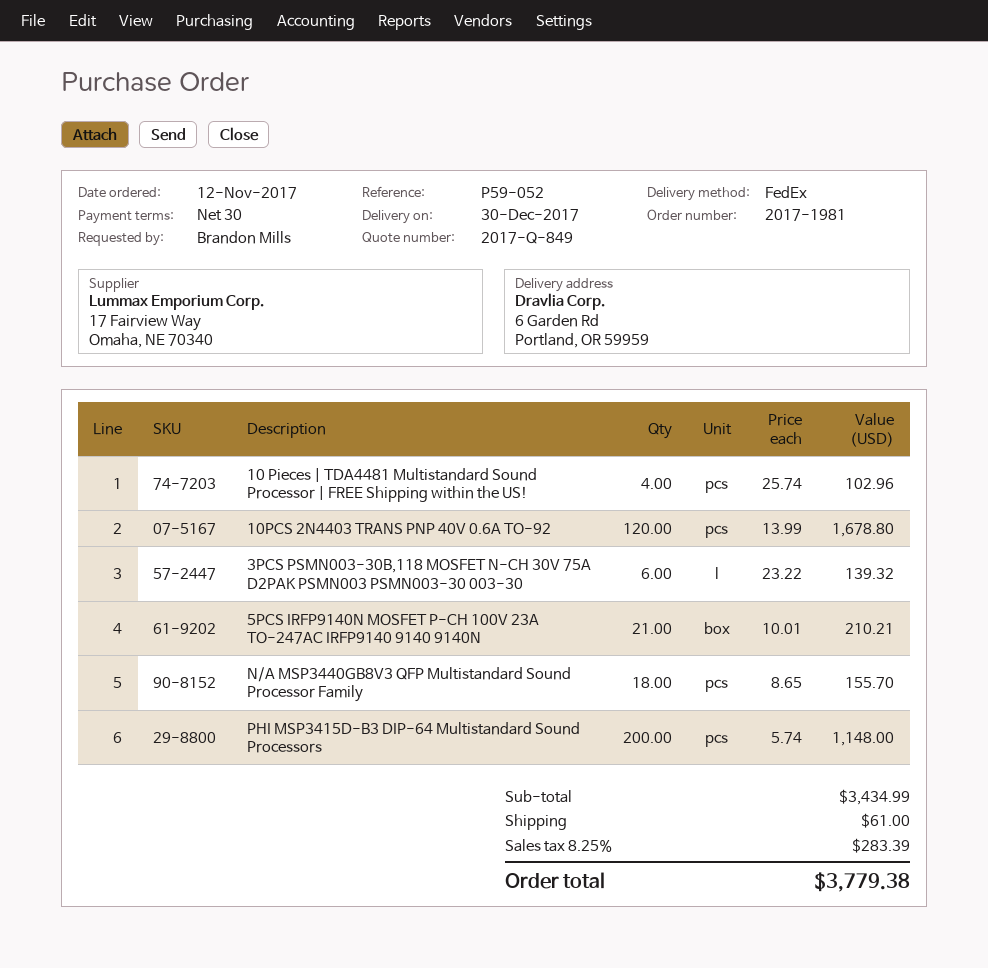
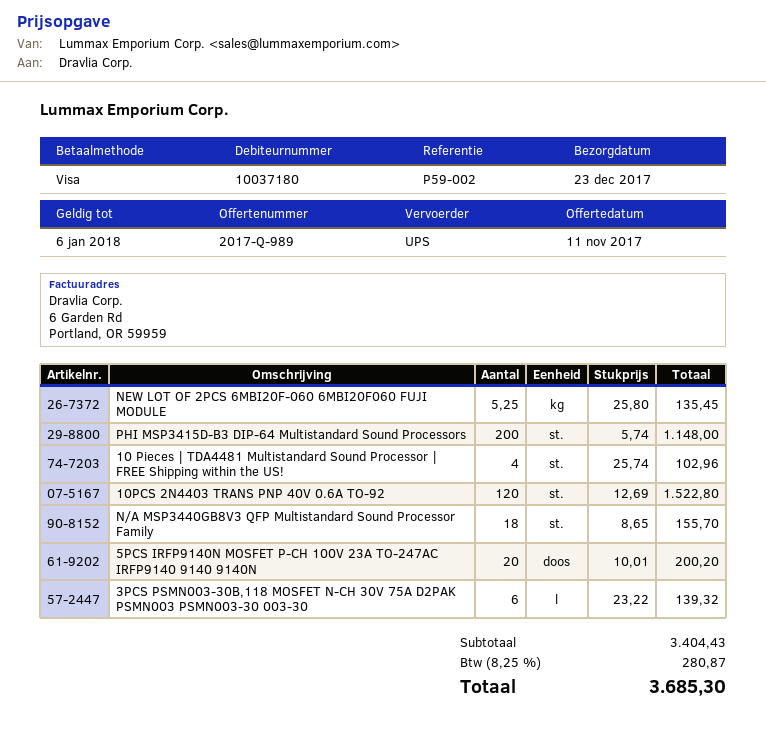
quote number: 2017-Q-849 -> 2017-Q-989
delivery date: 2017-12-30 -> 2017-12-23
reference: P59-052 -> P59-002
shipping method: FedEx -> UPS
10PCS 2N4403 TRANS PNP 40V 0.6A TO-92: 120 x 13.99 = 1678.80 -> 120 x 12.69 = 1522.80
5PCS IRFP9140N MOSFET P-CH 100V 23A TO-247AC IRFP9140 9140 9140N: 21 x 10.01 = 210.21 -> 20 x 10.01 = 200.20
NEW LOT OF 2PCS 6MBI20F-060 6MBI20F060 FUJI MODULE: none -> 5.25 x 25.80 = 135.45
subtotal: 3434.99 -> 3404.43
shipping: 61.00 -> none
tax: 8.25% = 283.39 -> 8.25% = 280.87
total: 3779.38 -> 3685.30

